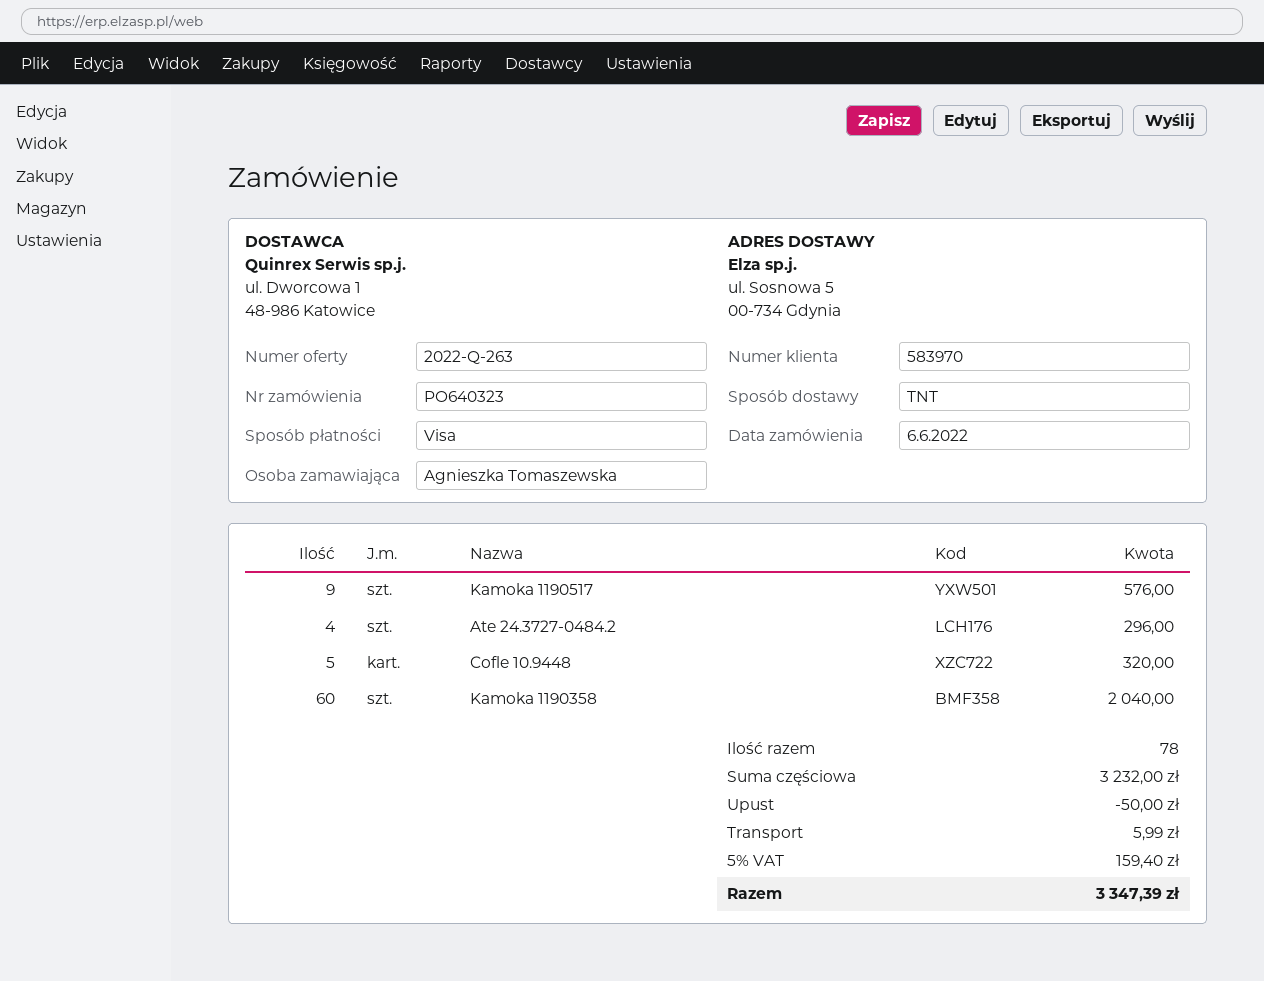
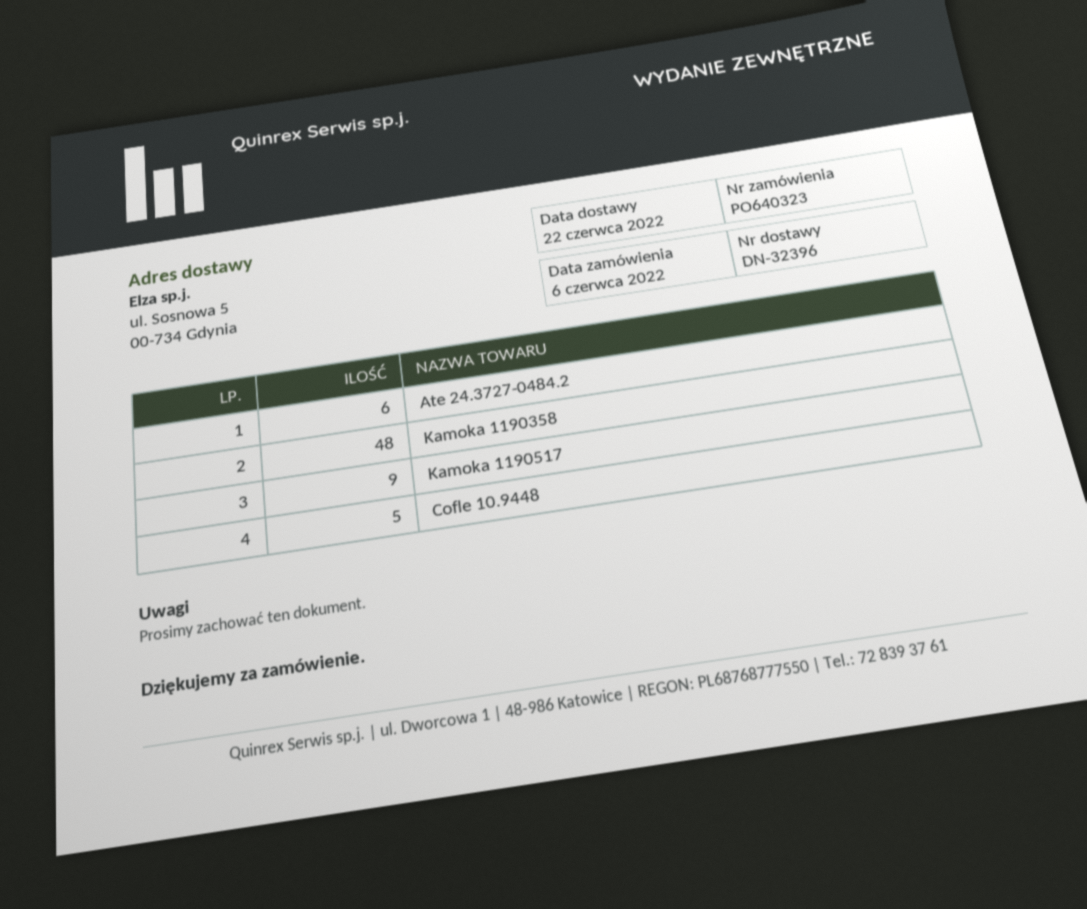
Ate 24.3727-0484.2: 4 -> 6
Kamoka 1190358: 60 -> 48

